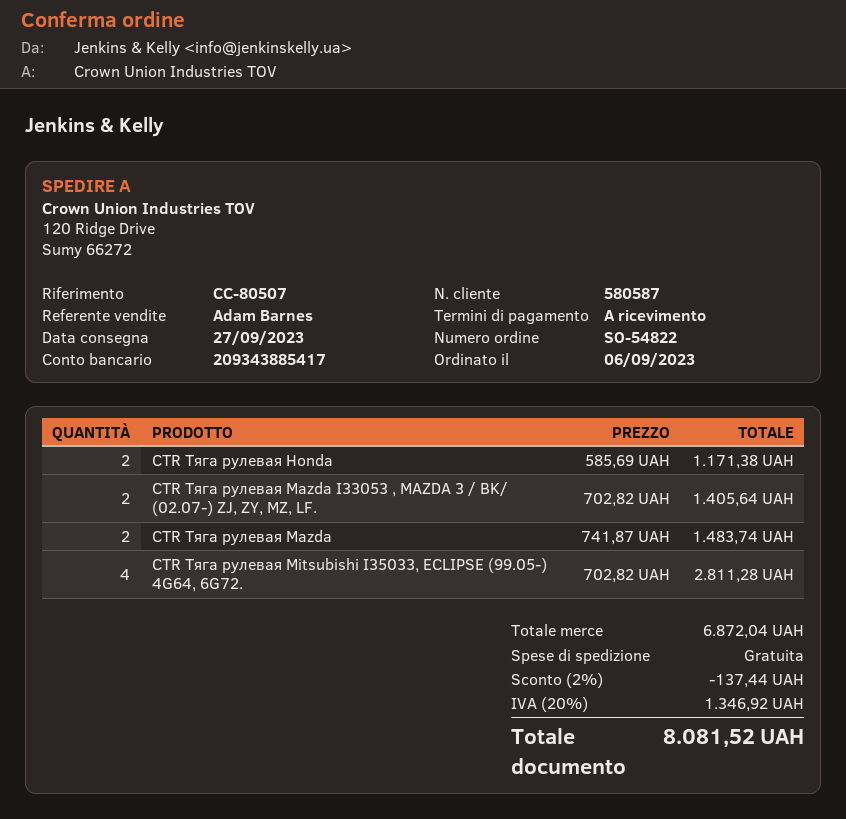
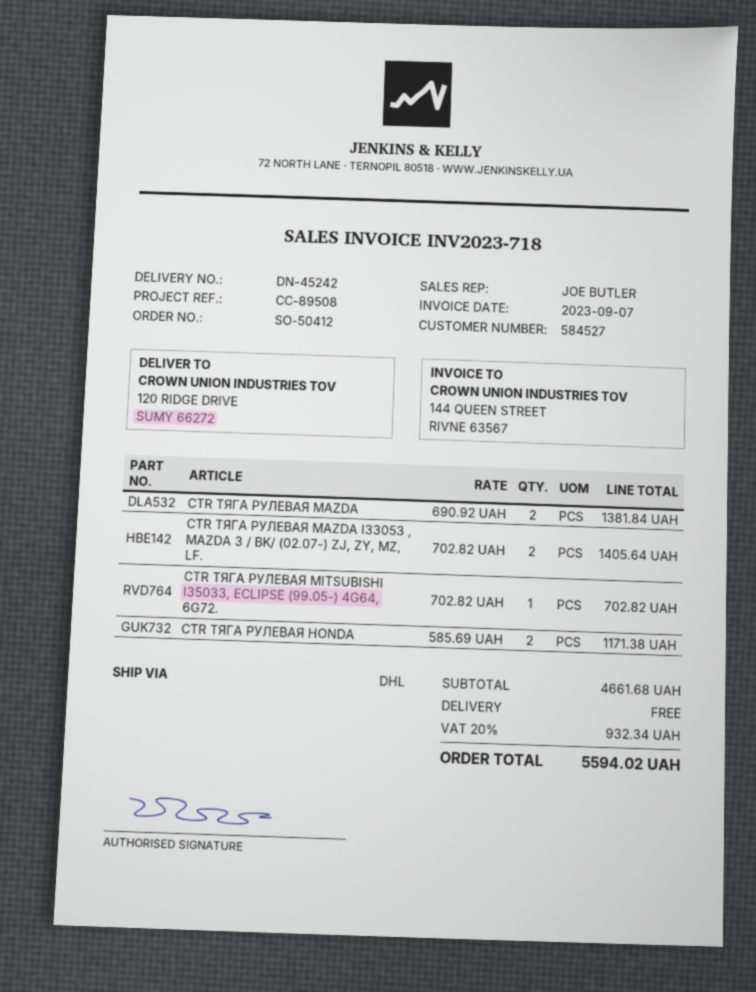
order number: SO-54822 -> SO-50412
customer number: 580587 -> 584527
reference: CC-80507 -> CC-89508
sales rep: Adam Barnes -> JOE BUTLER
CTR Тяга рулевая Mazda: 2 x 741.87 = 1483.74 -> 2 x 690.92 = 1381.84
CTR Тяга рулевая Mitsubishi I35033, ECLIPSE (99.05-) 4G64, 6G72.: 4 x 702.82 = 2811.28 -> 1 x 702.82 = 702.82
subtotal: 6872.04 -> 4661.68
discount: 2% = 137.44 -> none
tax: 20% = 1346.92 -> 20% = 932.34
total: 8081.52 -> 5594.02

